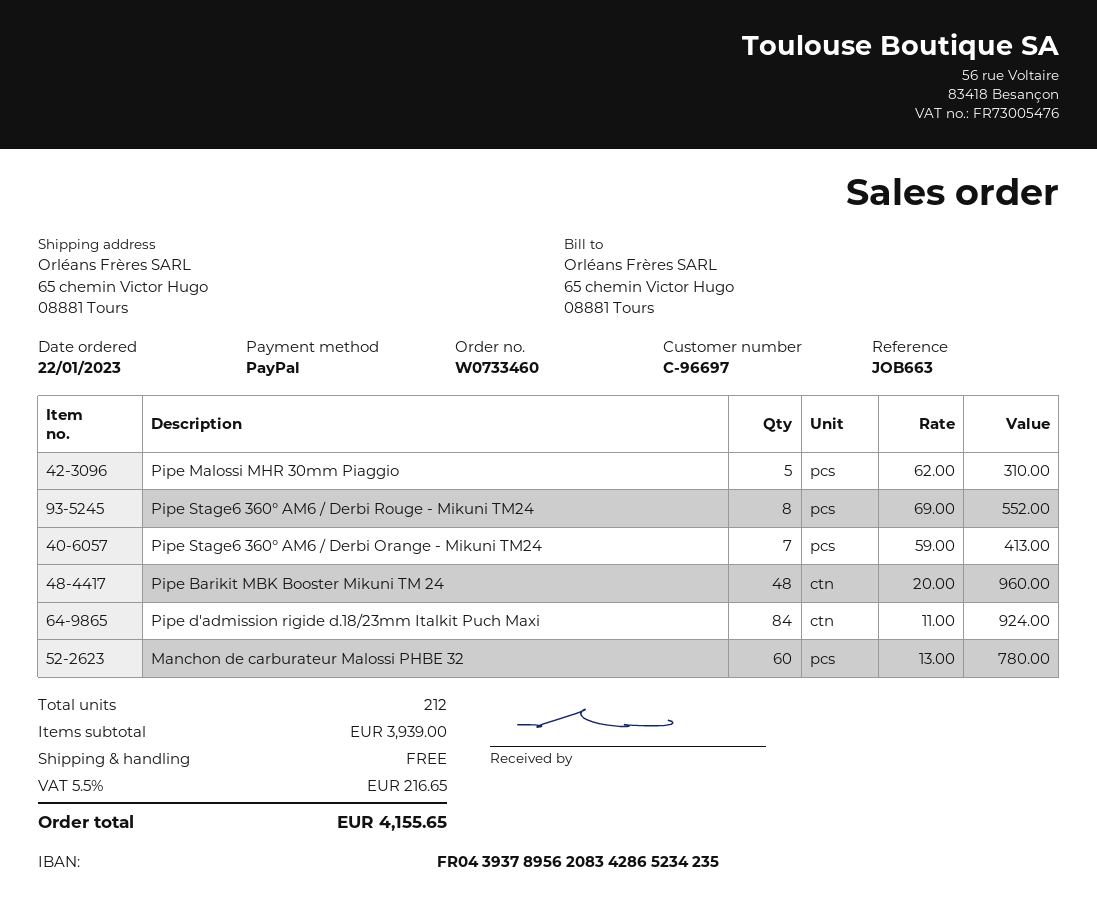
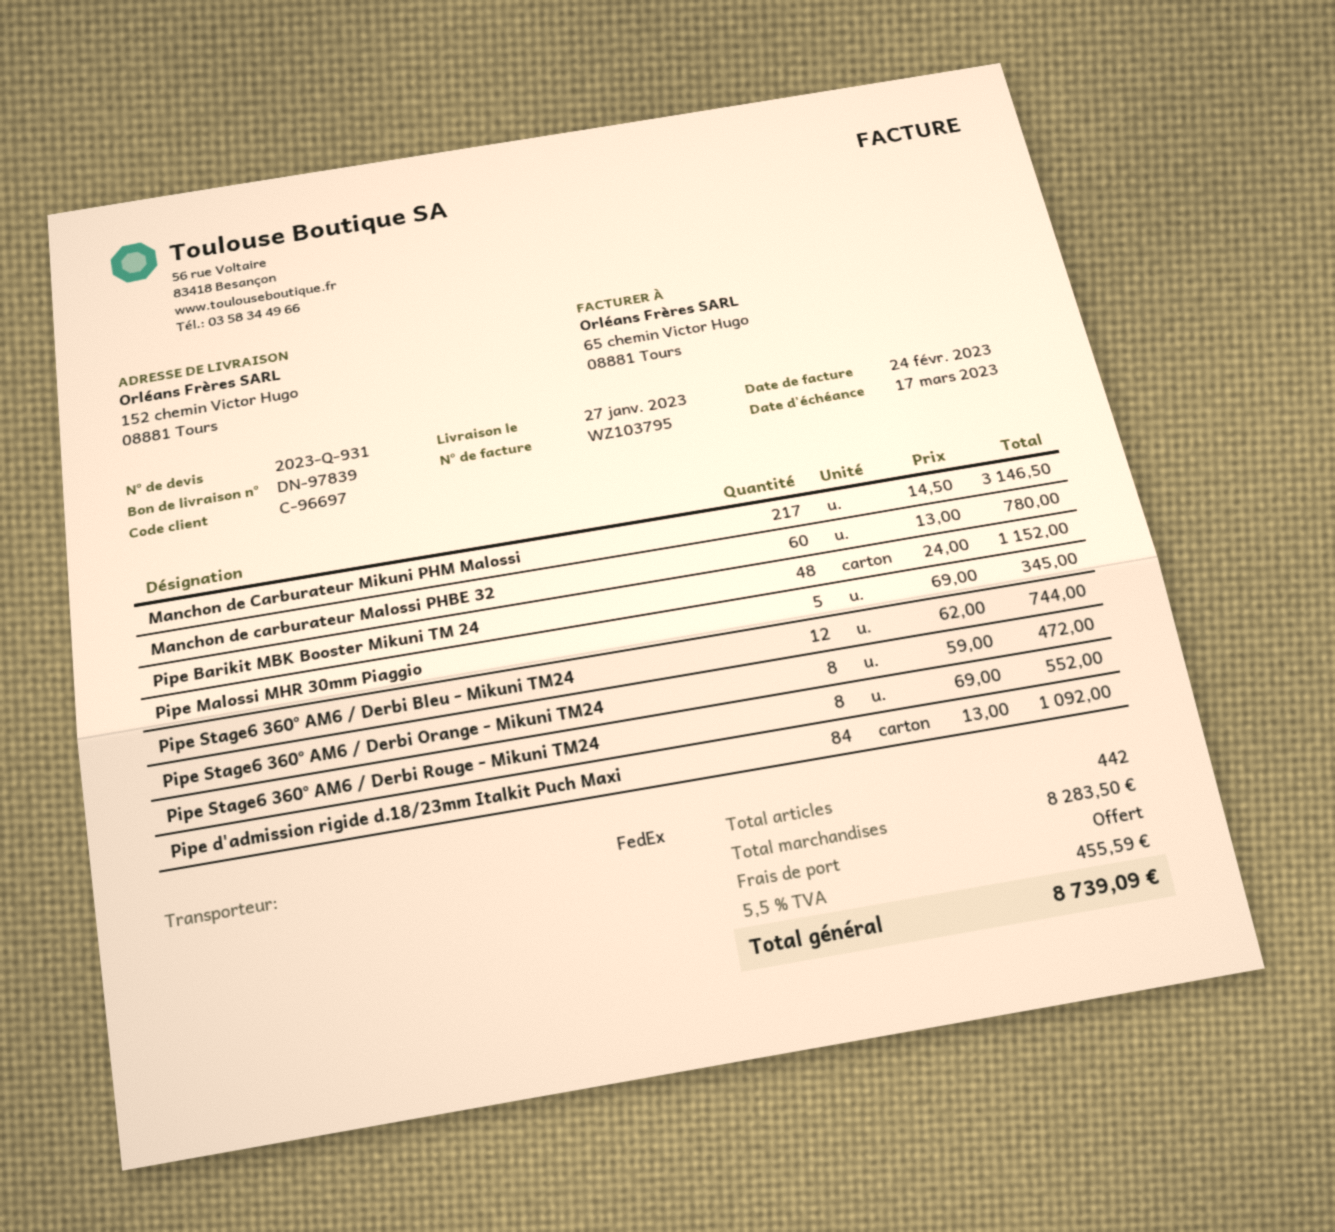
ship to: 65 chemin Victor Hugo, 08881 Tours -> 152 chemin Victor Hugo, 08881 Tours
Pipe Malossi MHR 30mm Piaggio: 5 x 62.00 = 310.00 -> 5 x 69.00 = 345.00
Pipe Stage6 360° AM6 / Derbi Orange - Mikuni TM24: 7 x 59.00 = 413.00 -> 8 x 59.00 = 472.00
Pipe Barikit MBK Booster Mikuni TM 24: 48 x 20.00 = 960.00 -> 48 x 24.00 = 1152.00
Pipe d'admission rigide d.18/23mm Italkit Puch Maxi: 84 x 11.00 = 924.00 -> 84 x 13.00 = 1092.00
Manchon de Carburateur Mikuni PHM Malossi: none -> 217 x 14.50 = 3146.50
Pipe Stage6 360° AM6 / Derbi Bleu - Mikuni TM24: none -> 12 x 62.00 = 744.00
total quantity: 212 -> 442
subtotal: 3939.00 -> 8283.50
tax: 5.5% = 216.65 -> 5.5% = 455.59
total: 4155.65 -> 8739.09

